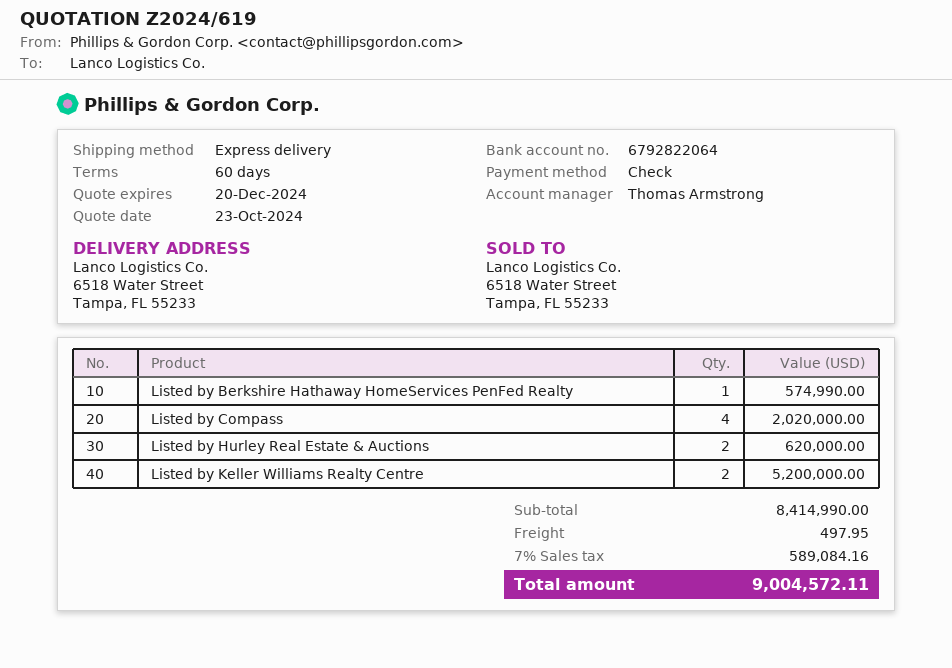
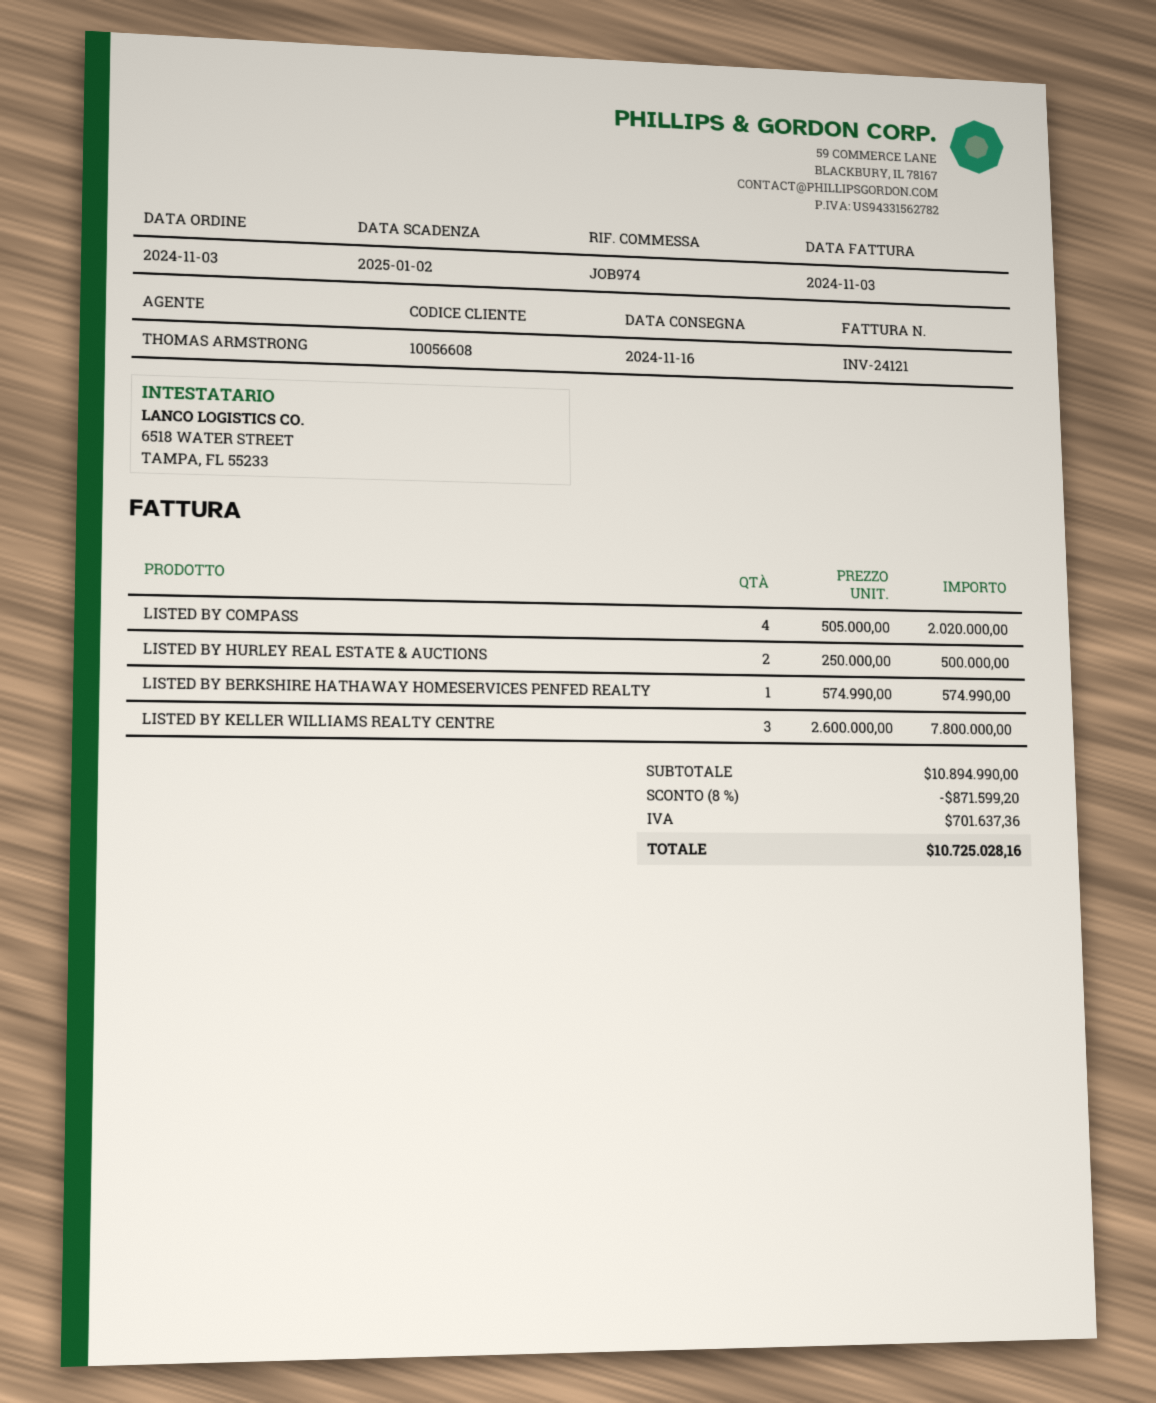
Listed by Hurley Real Estate & Auctions: 2 for 620000.00 -> 2 for 500000.00
Listed by Keller Williams Realty Centre: 2 for 5200000.00 -> 3 for 7800000.00
subtotal: 8414990.00 -> 10894990.00
discount: none -> 8% = 871599.20
shipping: 497.95 -> none
tax: 589084.16 -> 701637.36
total: 9004572.11 -> 10725028.16

